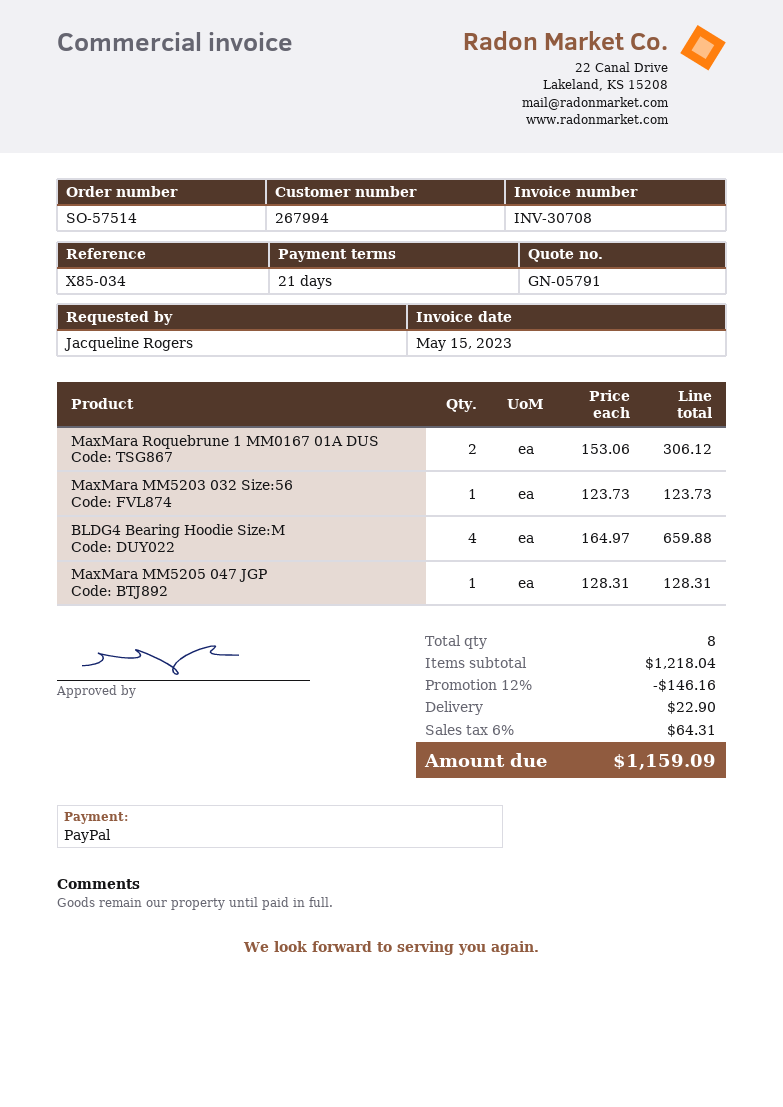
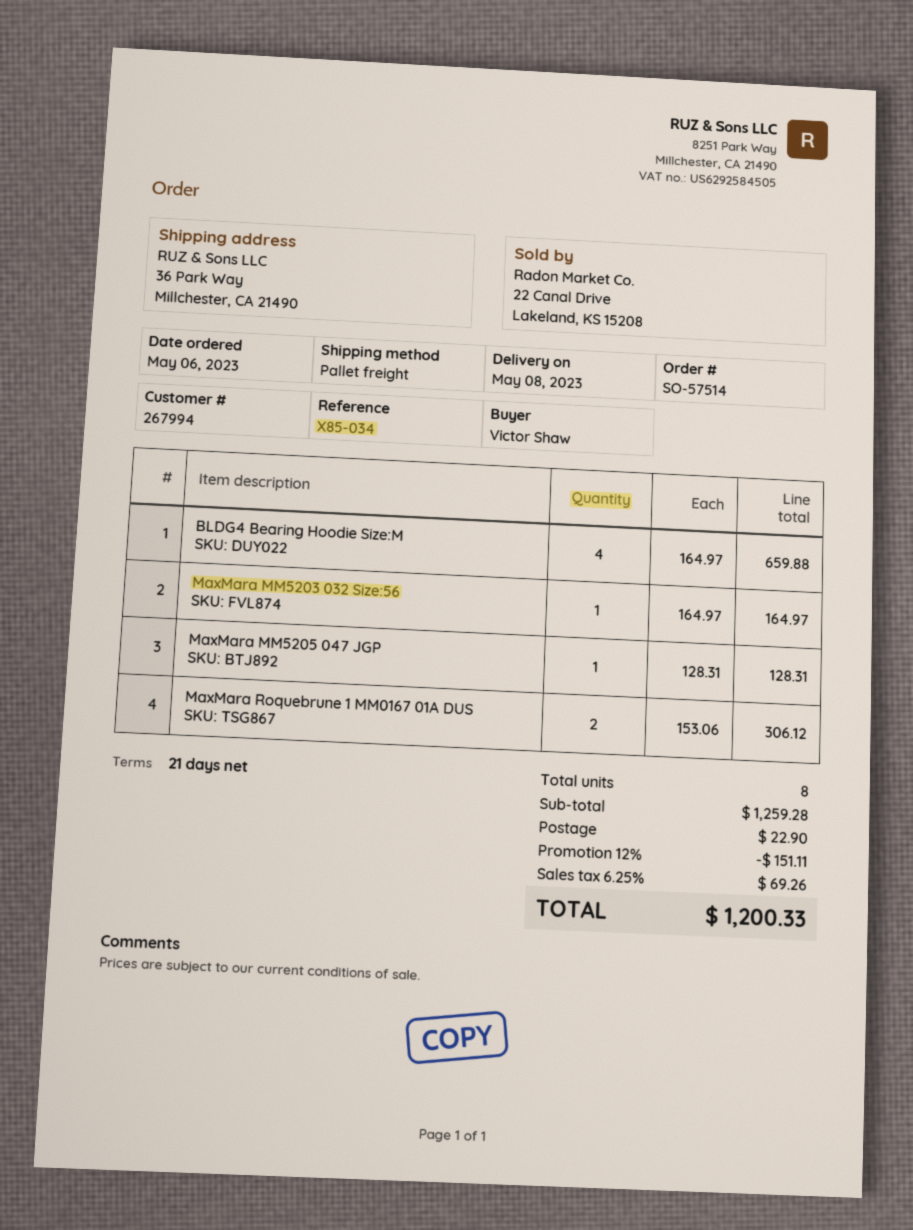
ordered by: Jacqueline Rogers -> Victor Shaw
MaxMara MM5203 032 Size:56: 1 x 123.73 = 123.73 -> 1 x 164.97 = 164.97
subtotal: 1218.04 -> 1259.28
discount: 12% = 146.16 -> 12% = 151.11
tax: 6% = 64.31 -> 6.25% = 69.26
total: 1159.09 -> 1200.33

